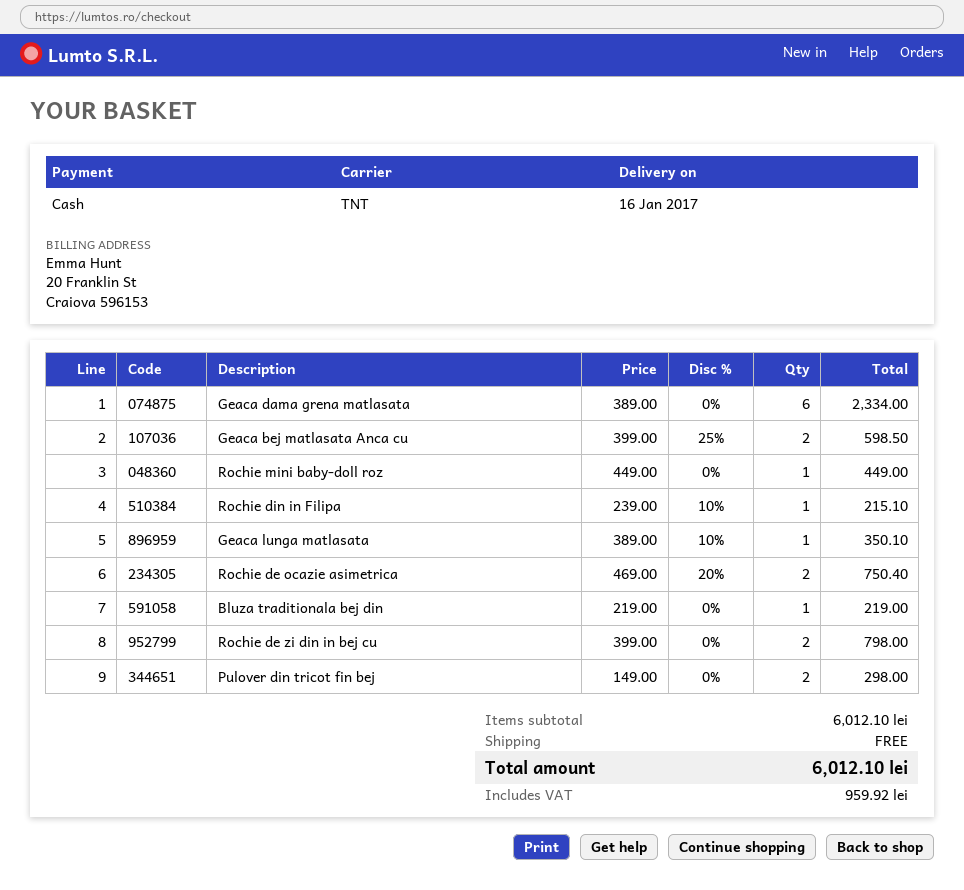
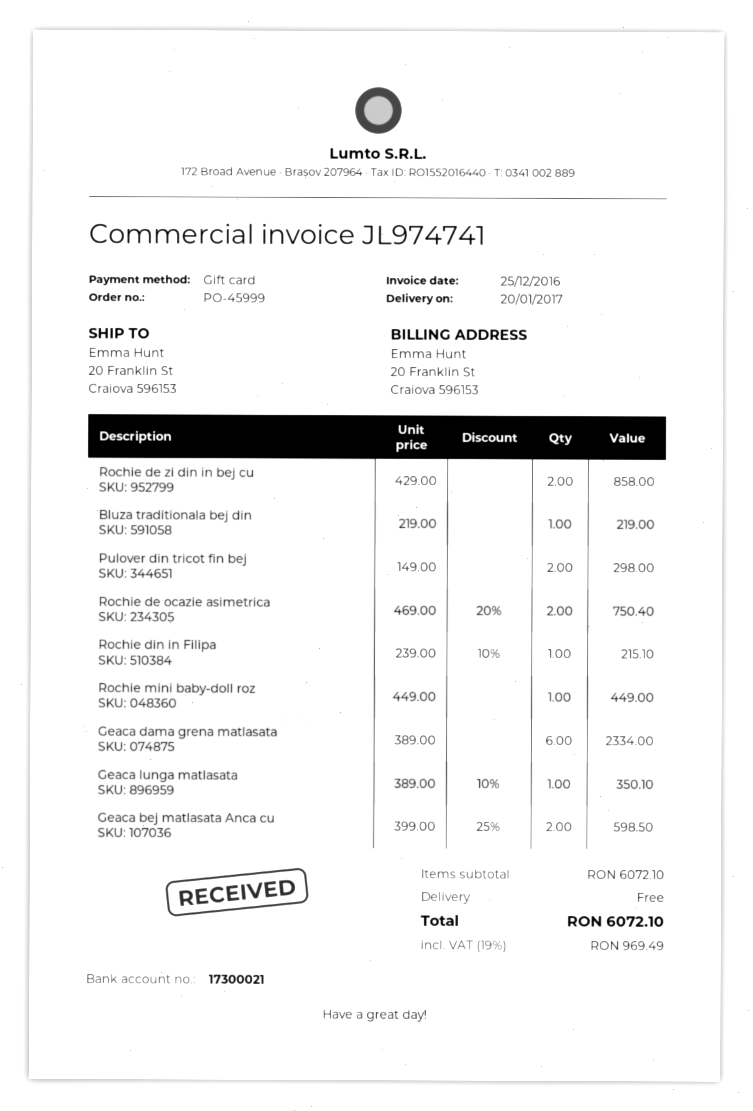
delivery date: 2017-01-16 -> 2017-01-20
payment method: cash -> gift card
Rochie de zi din in bej cu: 2 x 399.00 = 798.00 -> 2 x 429.00 = 858.00
subtotal: 6012.10 -> 6072.10
tax: 959.92 -> 969.49
total: 6012.10 -> 6072.10

